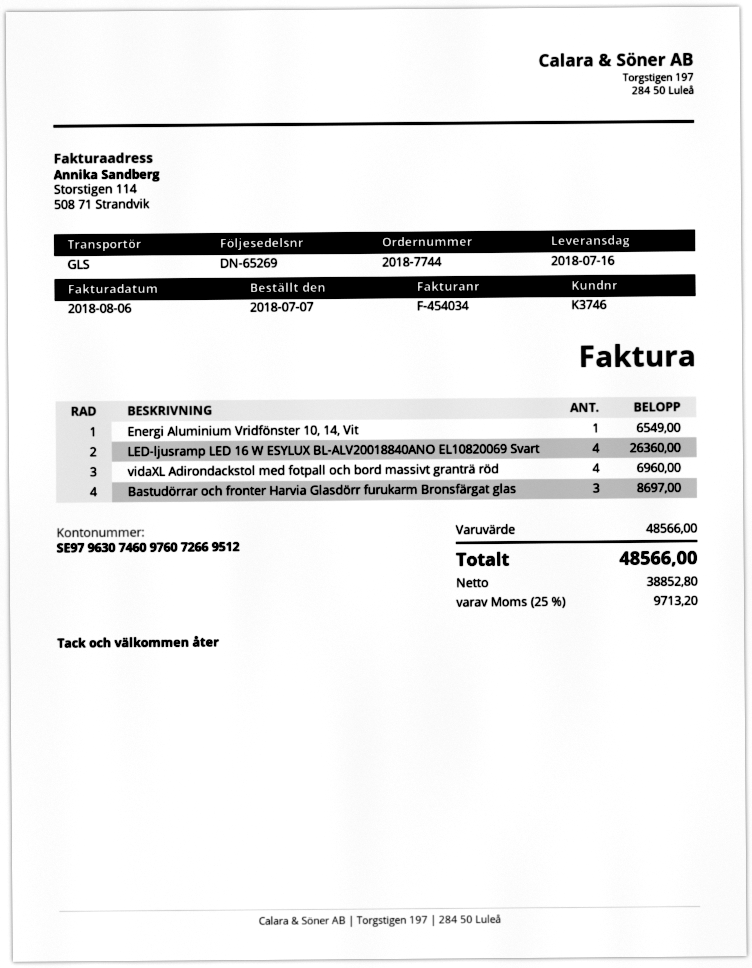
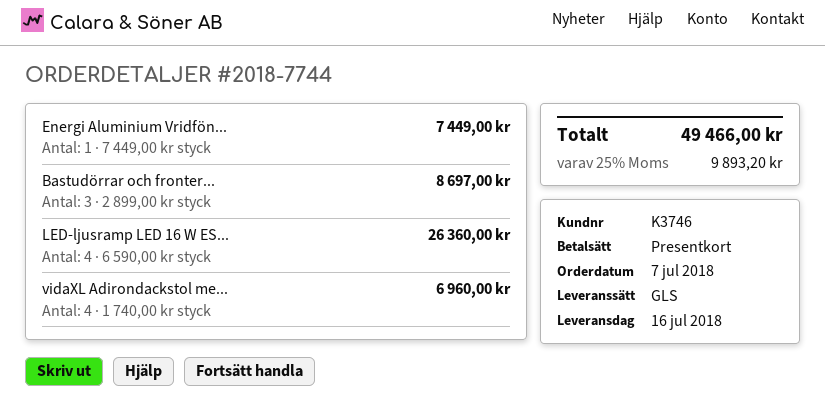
Energi Aluminium Vridfönster 10, 14, Vit: 1 for 6549.00 -> 1 for 7449.00
tax: 25% = 9713.20 -> 25% = 9893.20
total: 48566.00 -> 49466.00

